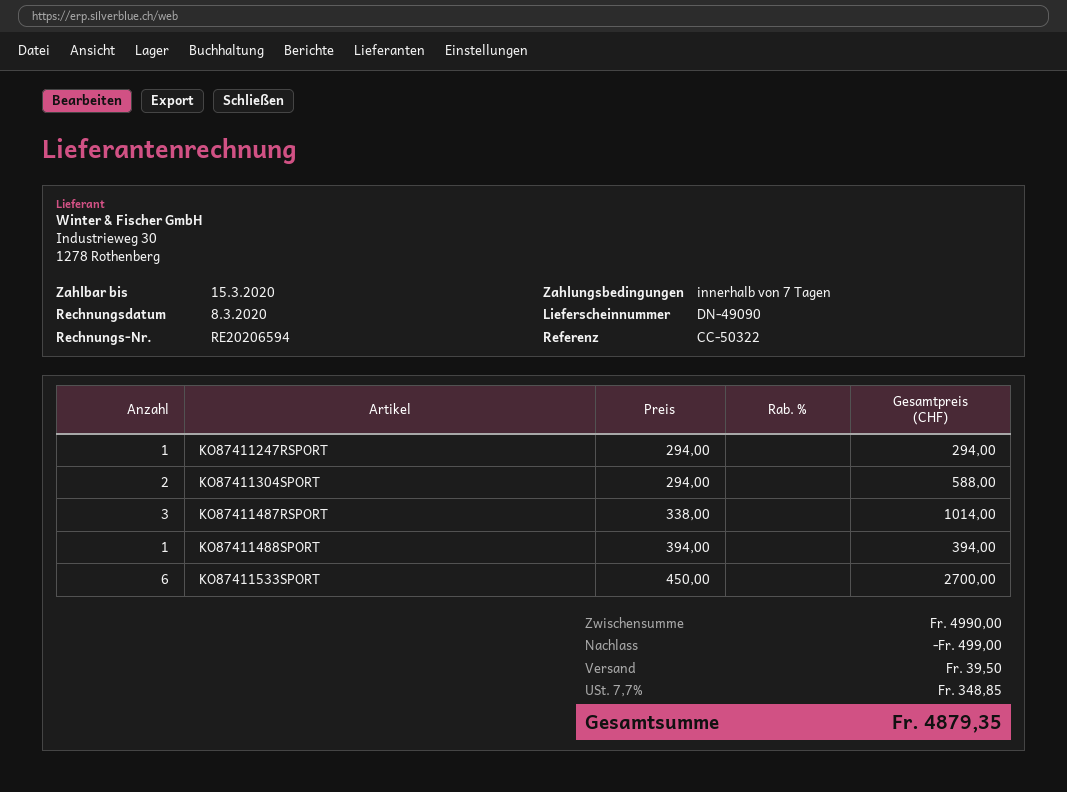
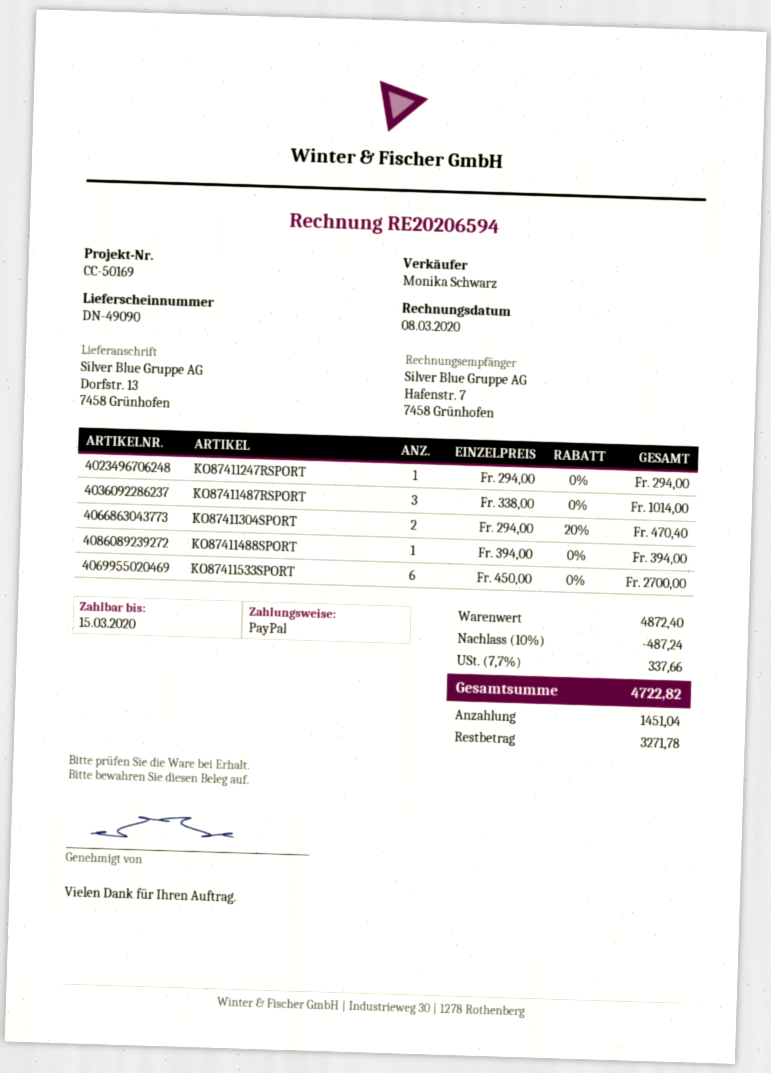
reference: CC-50322 -> CC-50169
KO87411304SPORT: 2 x 294.00 = 588.00 -> 2 x 294.00 - 20% = 470.40
subtotal: 4990.00 -> 4872.40
discount: 499.00 -> 487.24
shipping: 39.50 -> none
tax: 7.7% = 348.85 -> 7.7% = 337.66
total: 4879.35 -> 4722.82

